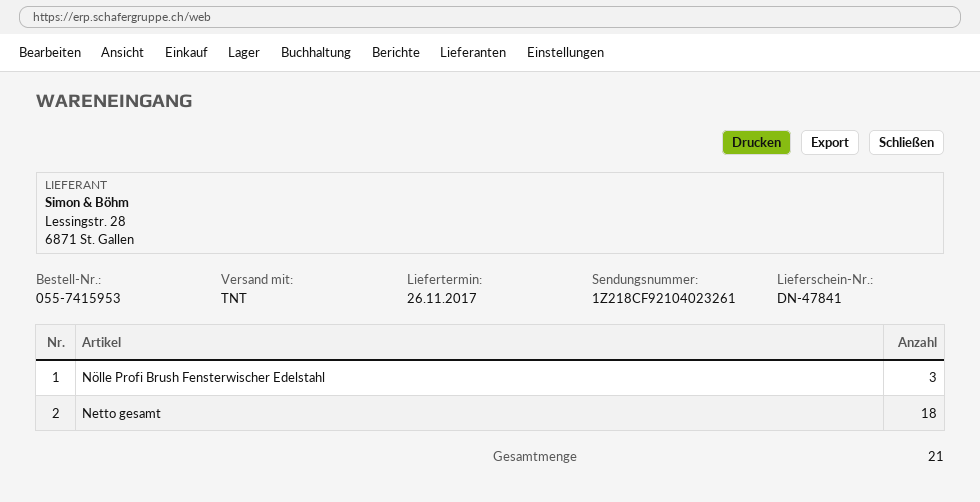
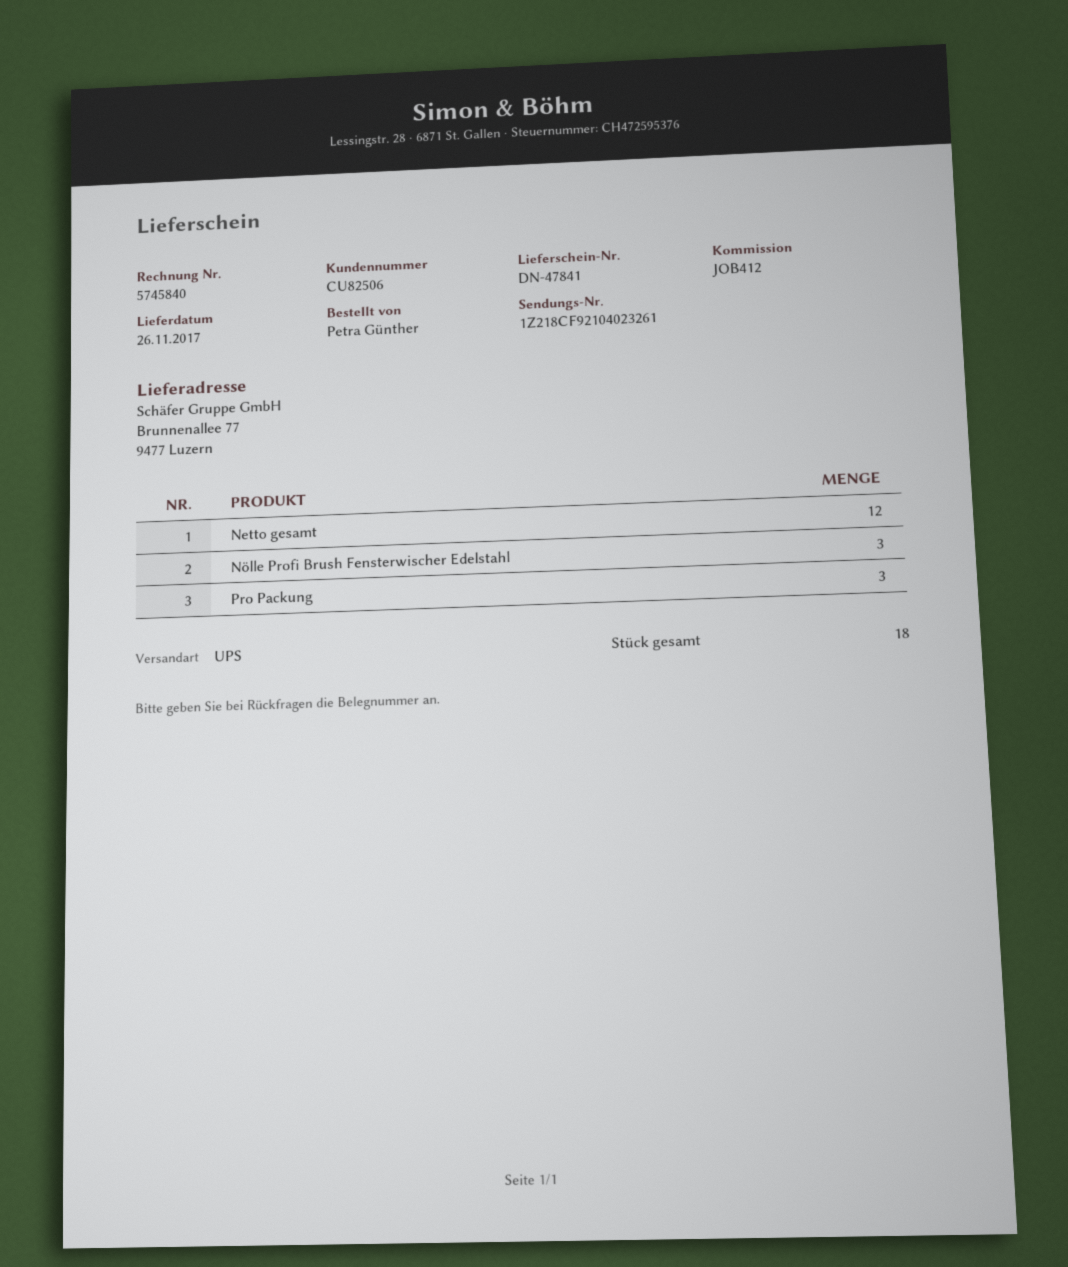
shipping method: TNT -> UPS
Netto gesamt: 18 -> 12
Pro Packung: none -> 3
total quantity: 21 -> 18

